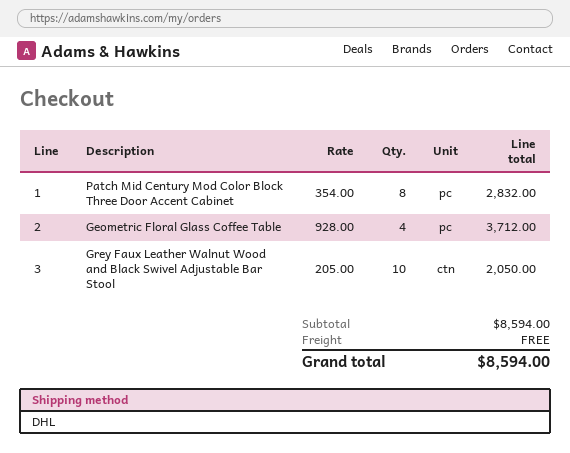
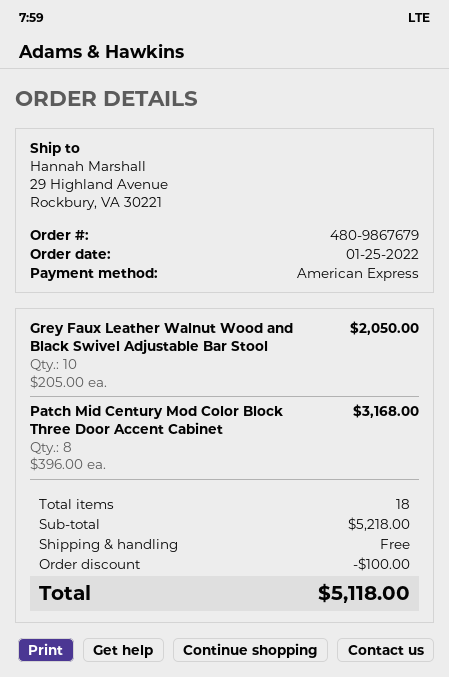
Patch Mid Century Mod Color Block Three Door Accent Cabinet: 8 x 354.00 = 2832.00 -> 8 x 396.00 = 3168.00
Geometric Floral Glass Coffee Table: 4 x 928.00 = 3712.00 -> none
subtotal: 8594.00 -> 5218.00
discount: none -> 100.00
total: 8594.00 -> 5118.00

